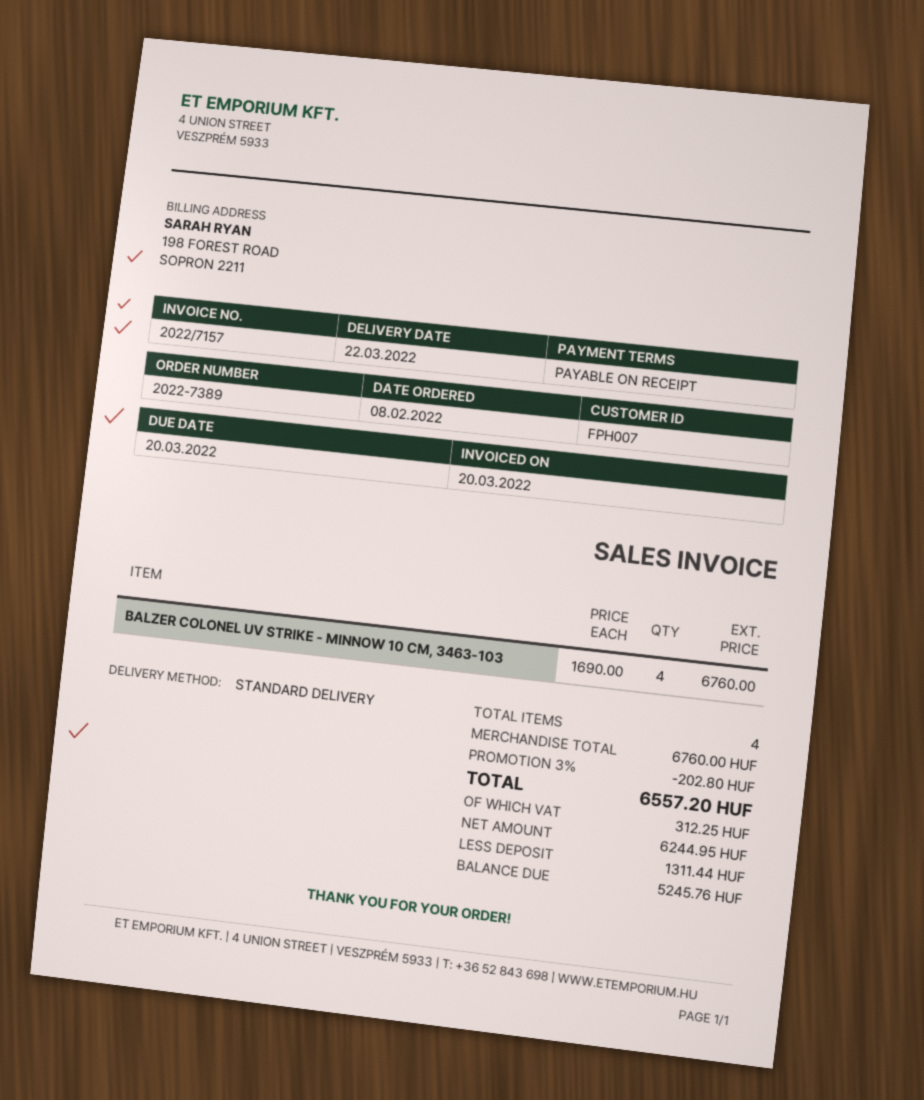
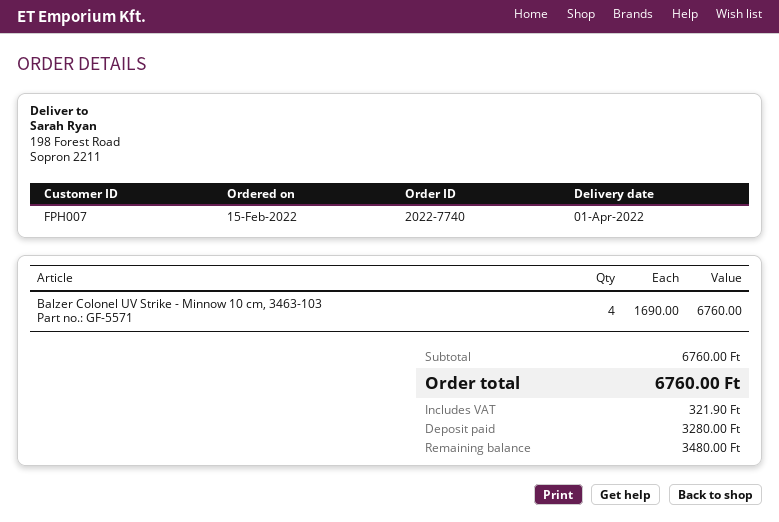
order number: 2022-7389 -> 2022-7740
order date: 2022-02-08 -> 2022-02-15
delivery date: 2022-03-22 -> 2022-04-01
discount: 3% = 202.80 -> none
tax: 312.25 -> 321.90
total: 6557.20 -> 6760.00
deposit: 1311.44 -> 3280.00
balance: 5245.76 -> 3480.00

